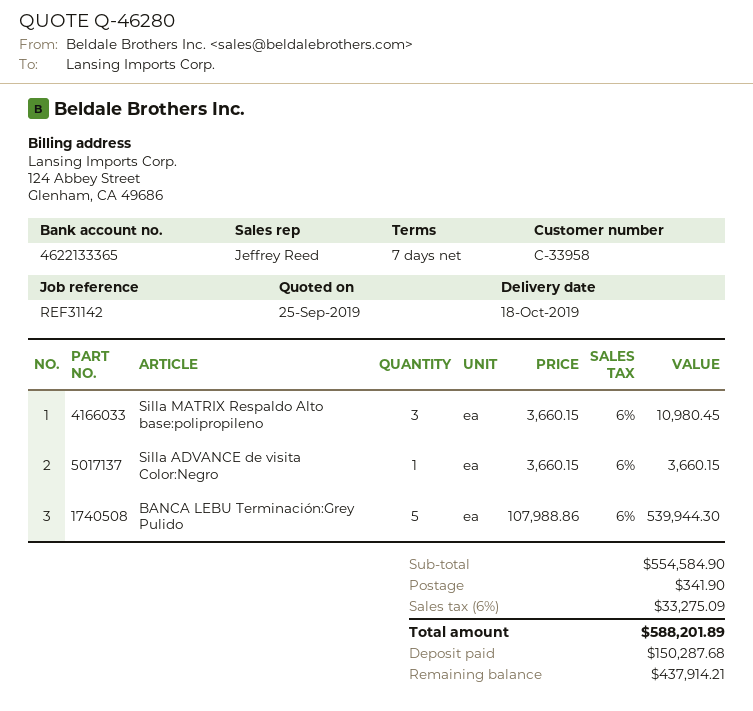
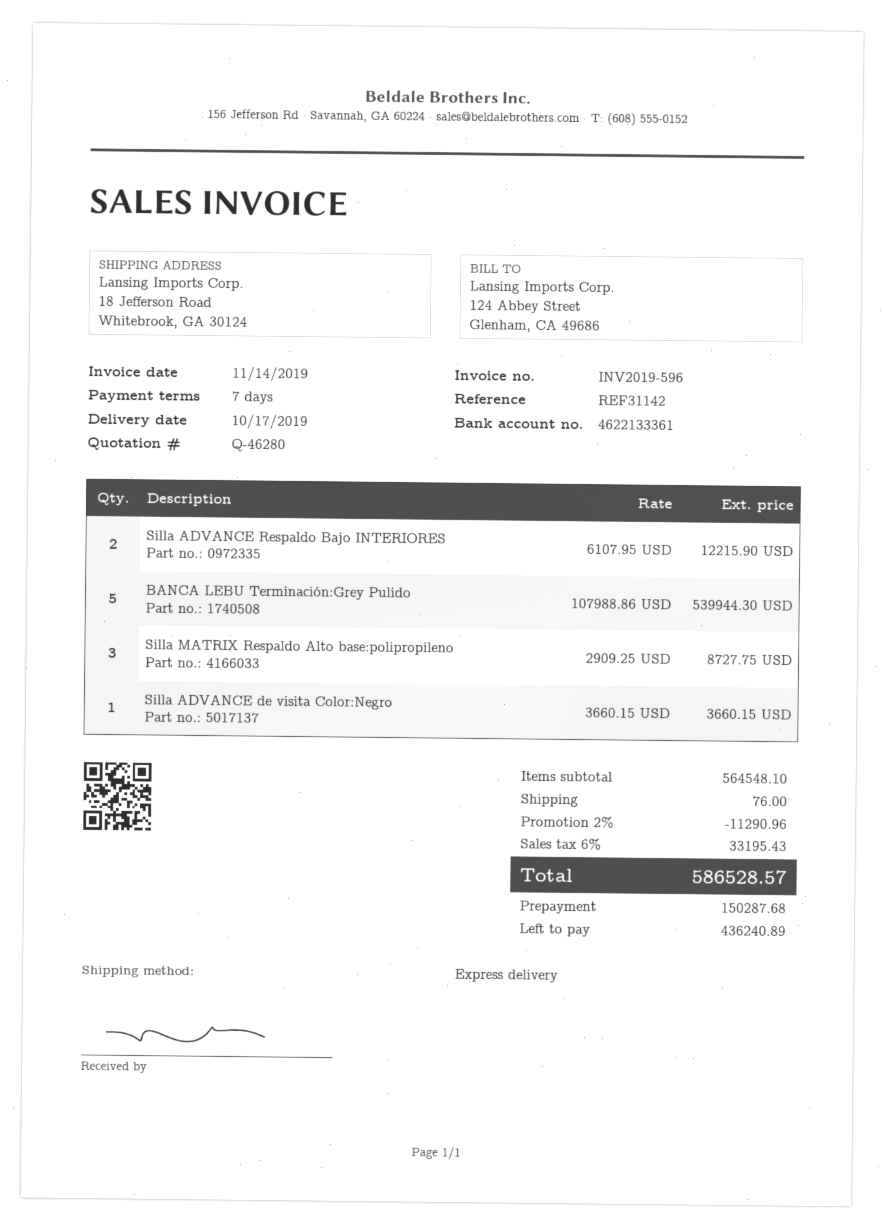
delivery date: 2019-10-18 -> 2019-10-17
bank account: 4622133365 -> 4622133361
Silla MATRIX Respaldo Alto base:polipropileno: 3 x 3660.15 = 10980.45 -> 3 x 2909.25 = 8727.75
Silla ADVANCE Respaldo Bajo INTERIORES: none -> 2 x 6107.95 = 12215.90
subtotal: 554584.90 -> 564548.10
discount: none -> 2% = 11290.96
shipping: 341.90 -> 76.00
tax: 6% = 33275.09 -> 6% = 33195.43
total: 588201.89 -> 586528.57
balance: 437914.21 -> 436240.89

